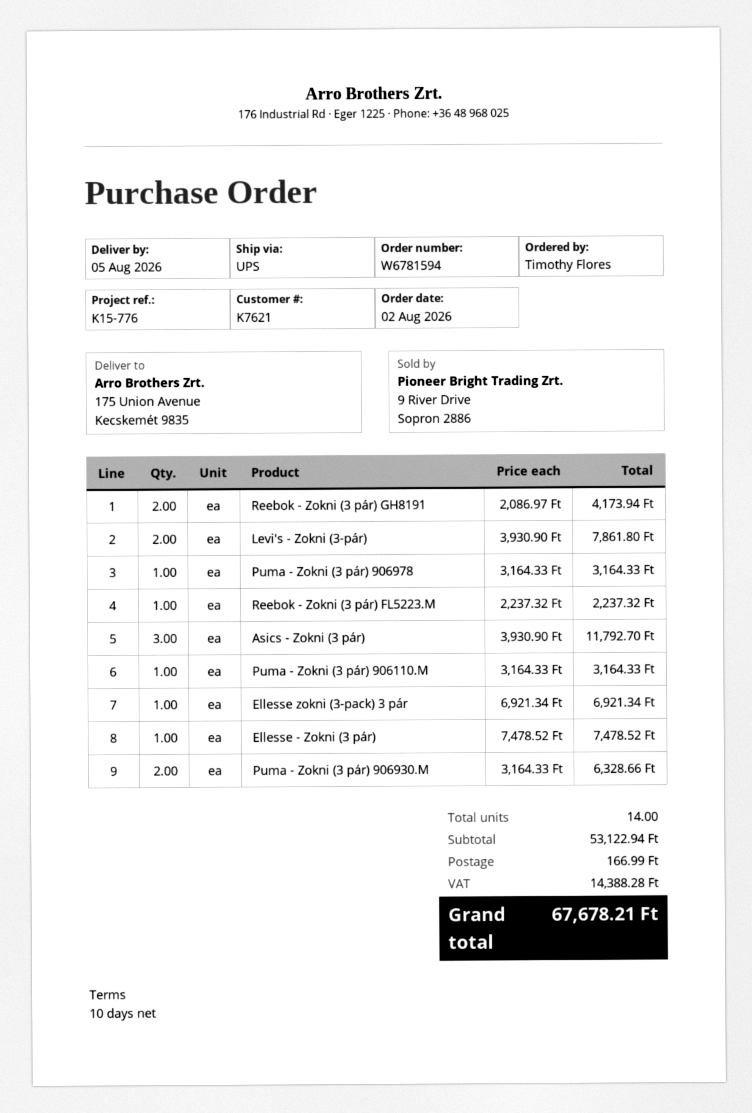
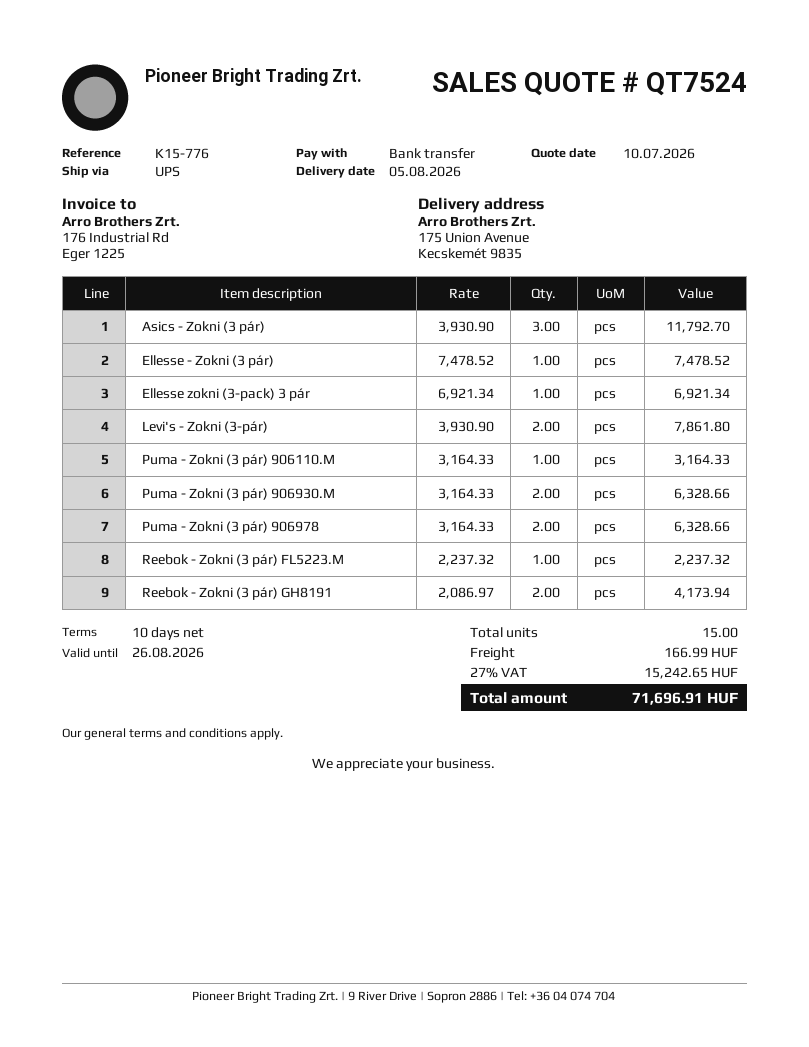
Puma - Zokni (3 pár) 906978: 1 x 3164.33 = 3164.33 -> 2 x 3164.33 = 6328.66
total quantity: 14 -> 15
tax: 14388.28 -> 15242.65
total: 67678.21 -> 71696.91

